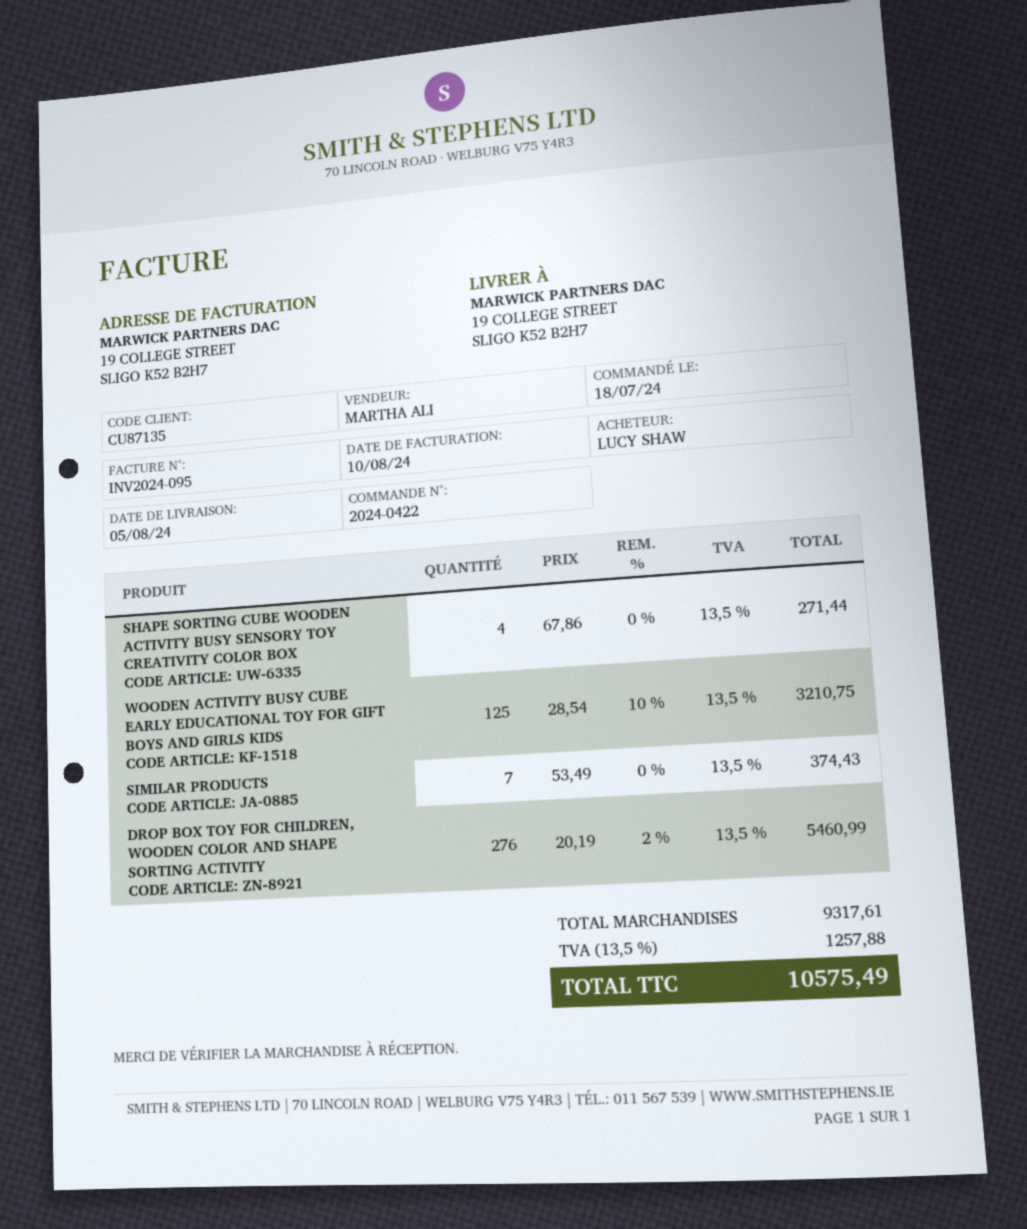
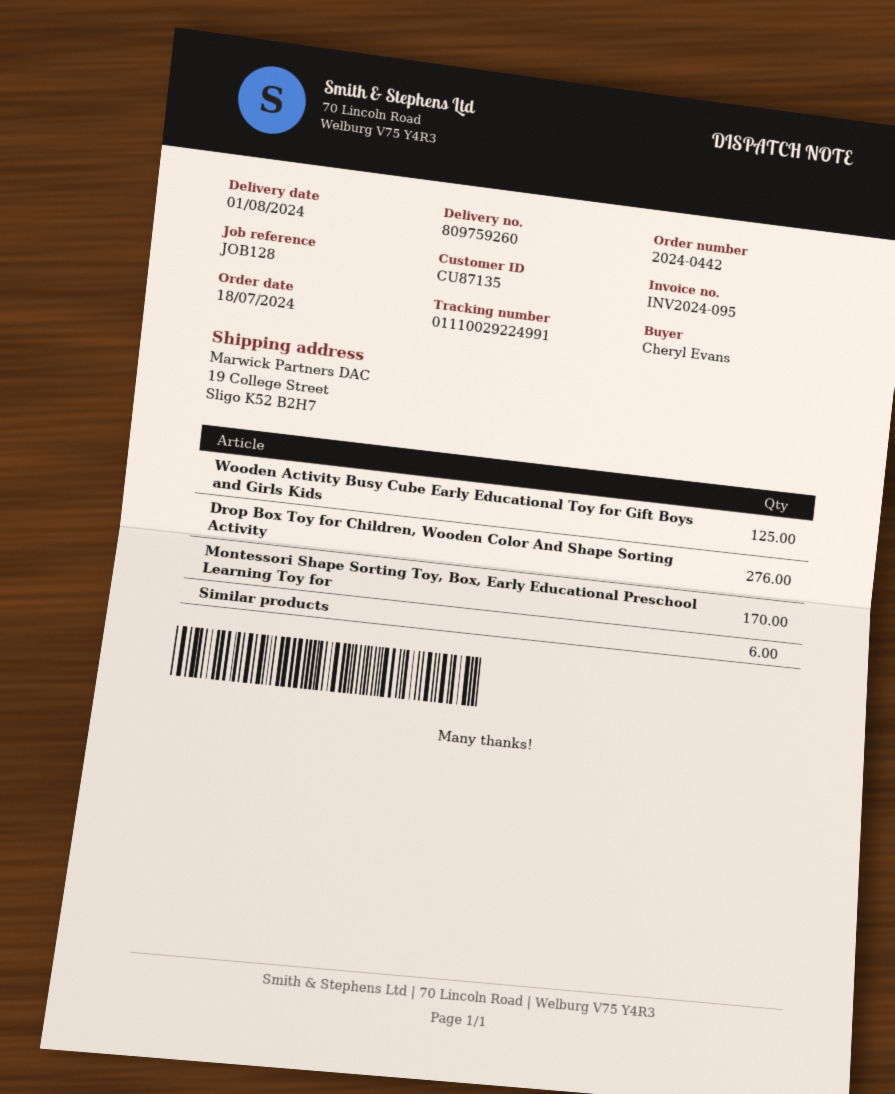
order number: 2024-0422 -> 2024-0442
delivery date: 2024-08-05 -> 2024-08-01
ordered by: LUCY SHAW -> Cheryl Evans
SHAPE SORTING CUBE WOODEN ACTIVITY BUSY SENSORY TOY CREATIVITY COLOR BOX: 4 -> none
SIMILAR PRODUCTS: 7 -> 6
Montessori Shape Sorting Toy, Box, Early Educational Preschool Learning Toy for: none -> 170

